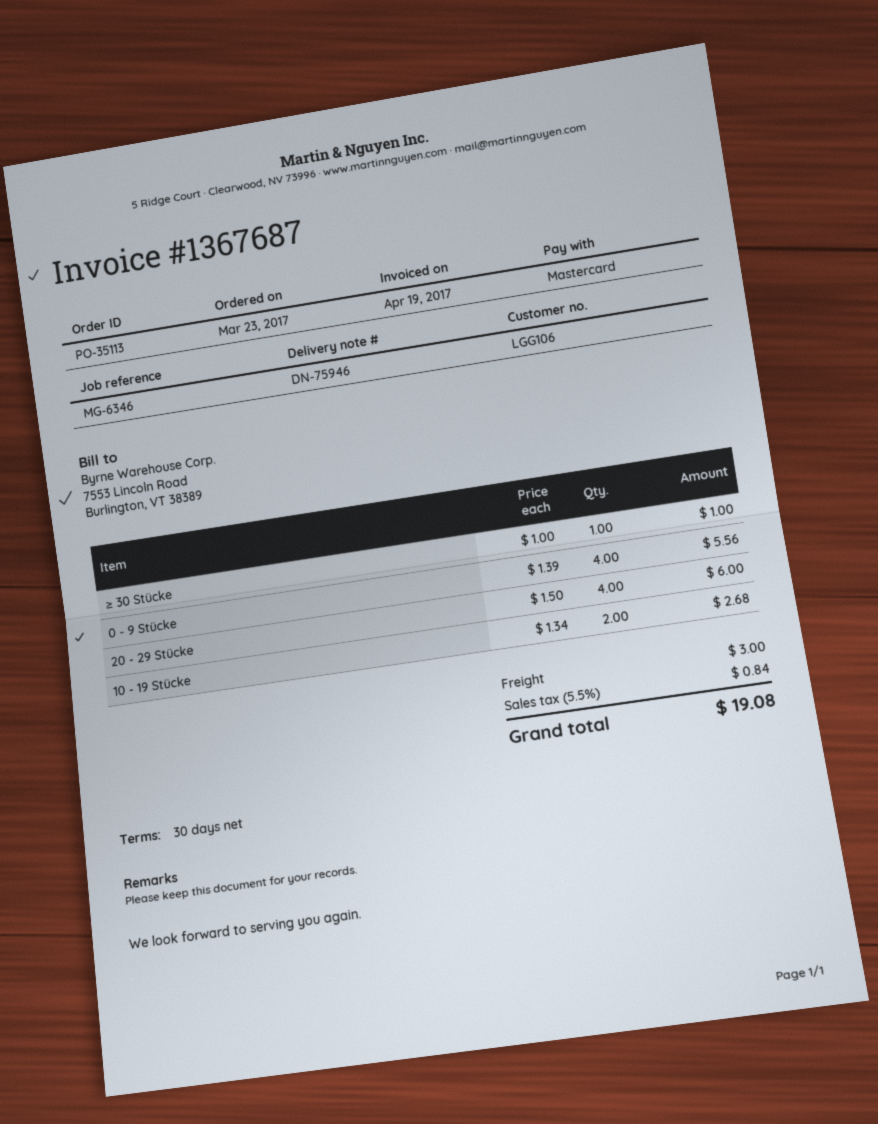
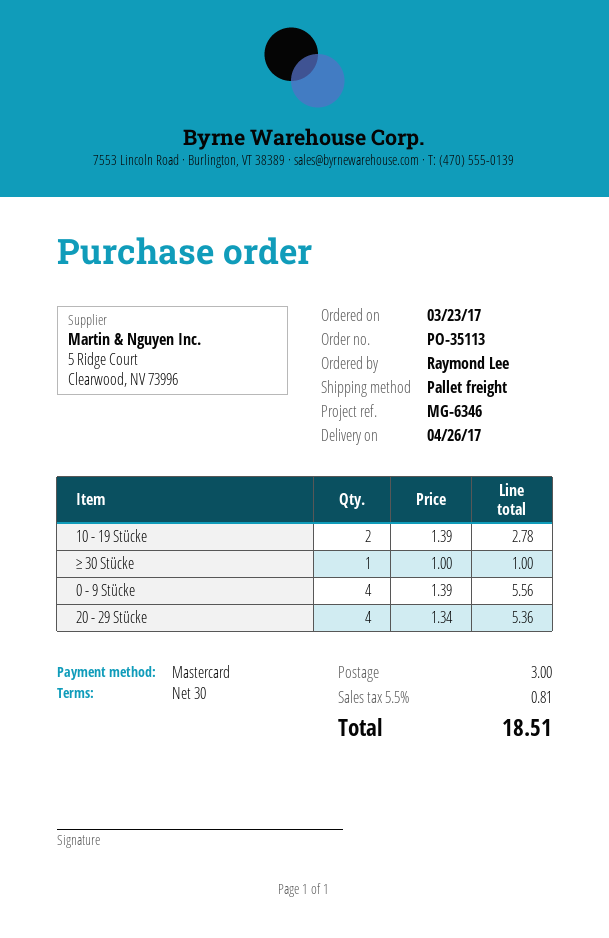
20 - 29 Stücke: 4 x 1.50 = 6.00 -> 4 x 1.34 = 5.36
10 - 19 Stücke: 2 x 1.34 = 2.68 -> 2 x 1.39 = 2.78
tax: 5.5% = 0.84 -> 5.5% = 0.81
total: 19.08 -> 18.51

